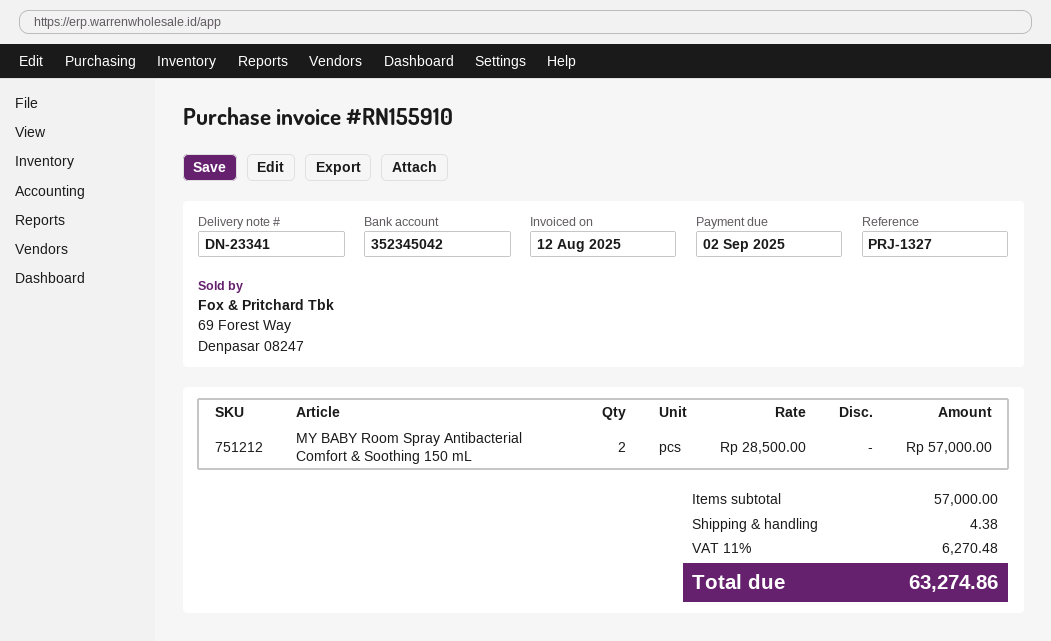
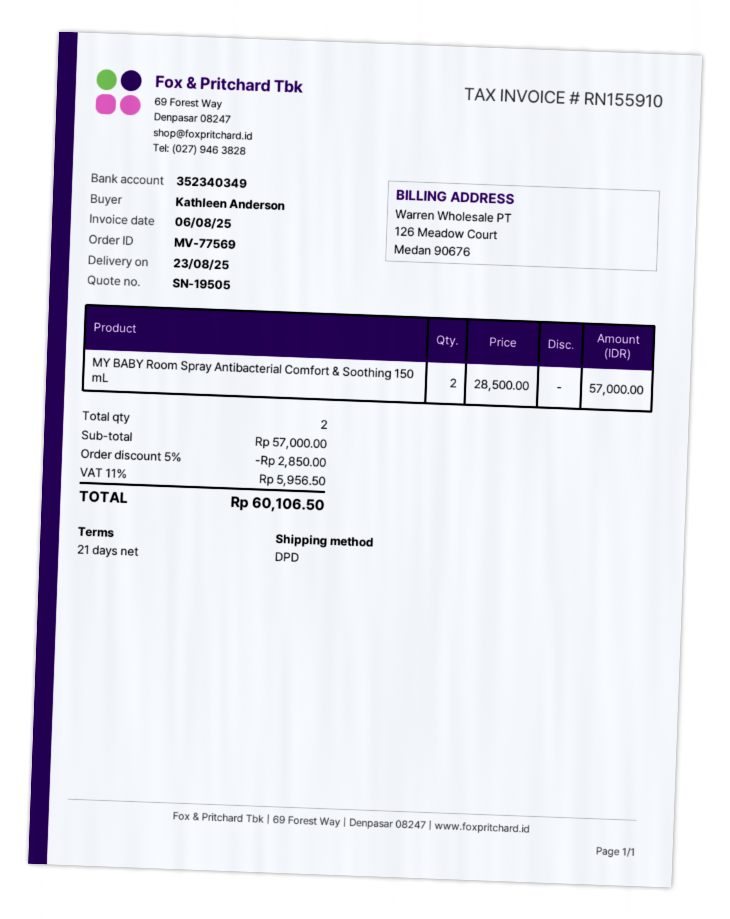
invoice date: 2025-08-12 -> 2025-08-06
bank account: 352345042 -> 352340349
discount: none -> 5% = 2850.00
shipping: 4.38 -> none
tax: 11% = 6270.48 -> 11% = 5956.50
total: 63274.86 -> 60106.50

